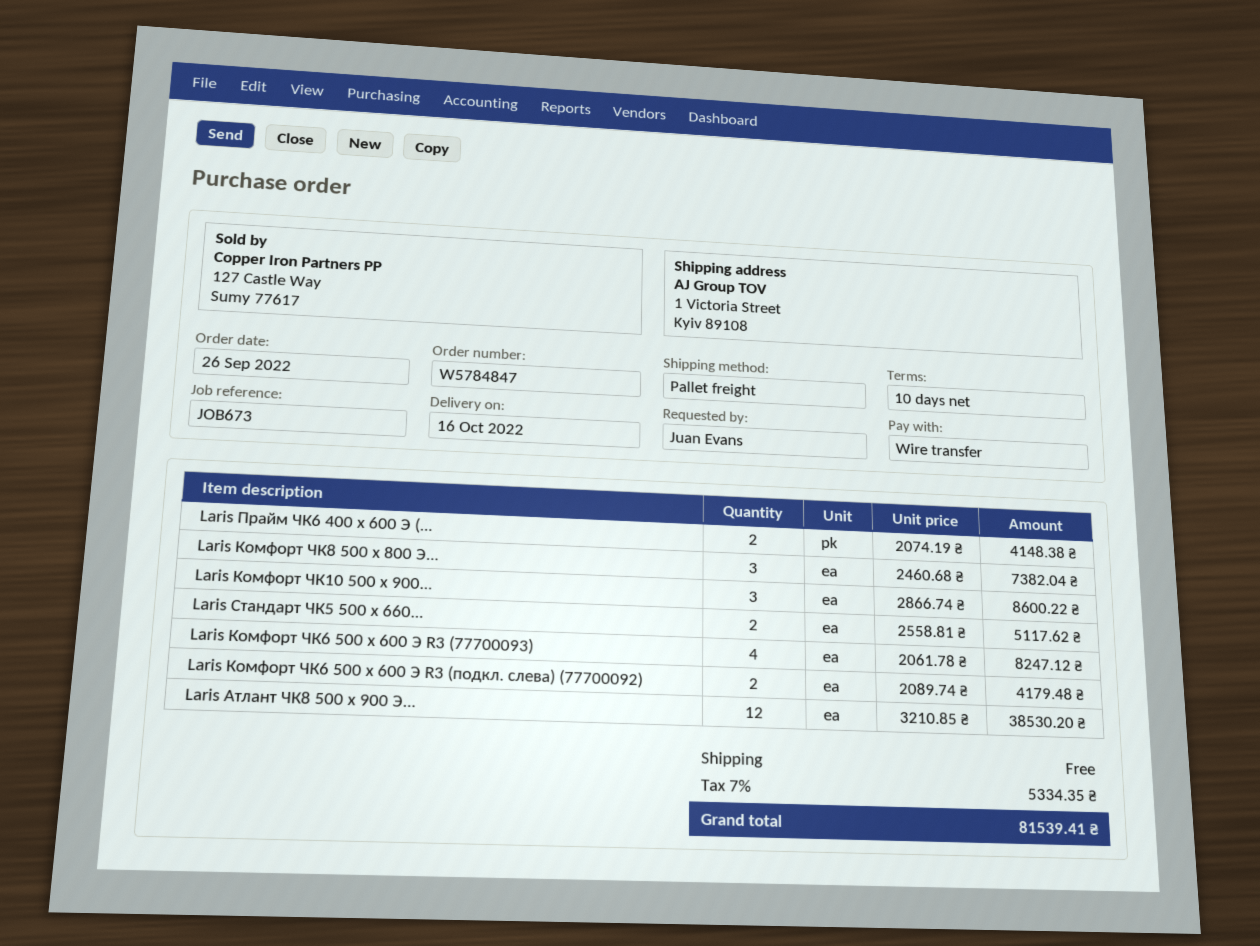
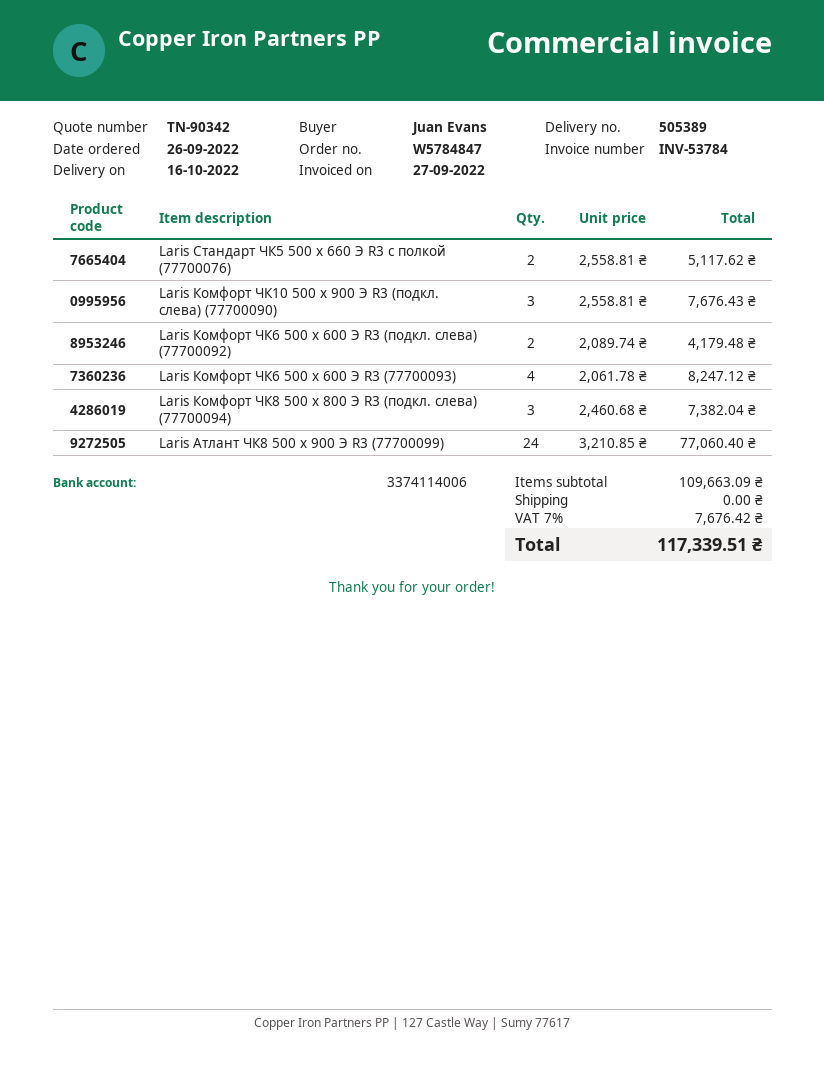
Laris Прайм ЧК6 400 х 600 Э (...: 2 x 2074.19 = 4148.38 -> none
Laris Комфорт ЧК10 500 х 900...: 3 x 2866.74 = 8600.22 -> 3 x 2558.81 = 7676.43
Laris Атлант ЧК8 500 х 900 Э...: 12 x 3210.85 = 38530.20 -> 24 x 3210.85 = 77060.40
tax: 7% = 5334.35 -> 7% = 7676.42
total: 81539.41 -> 117339.51

